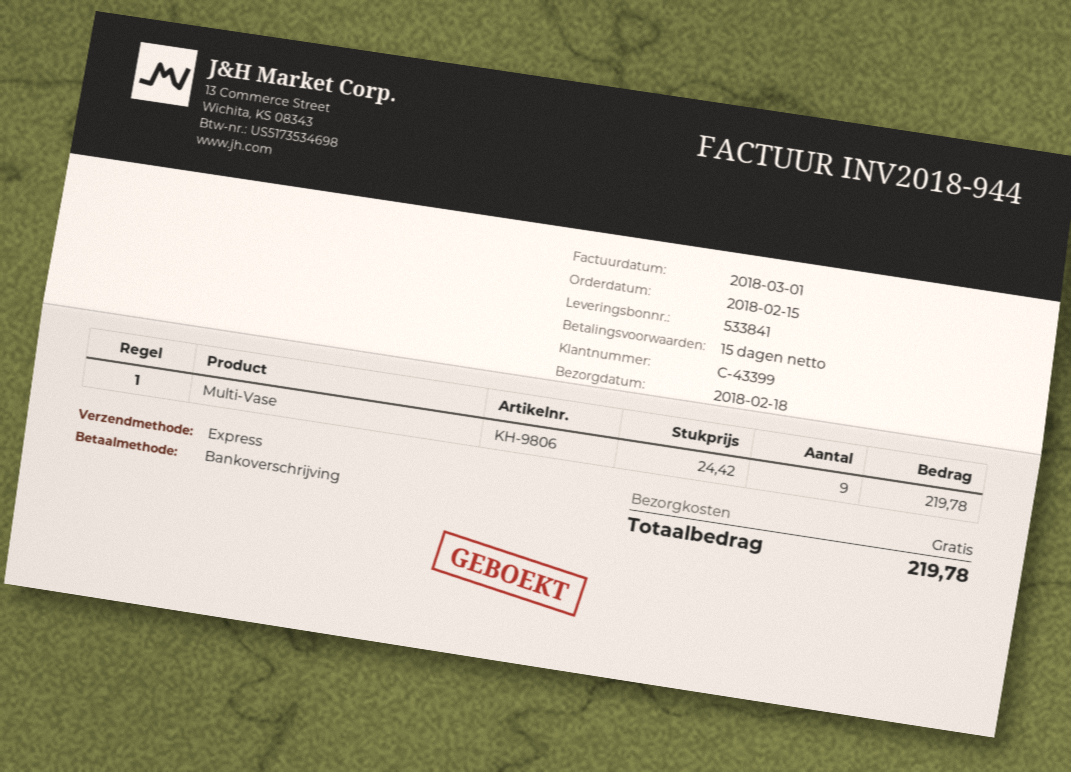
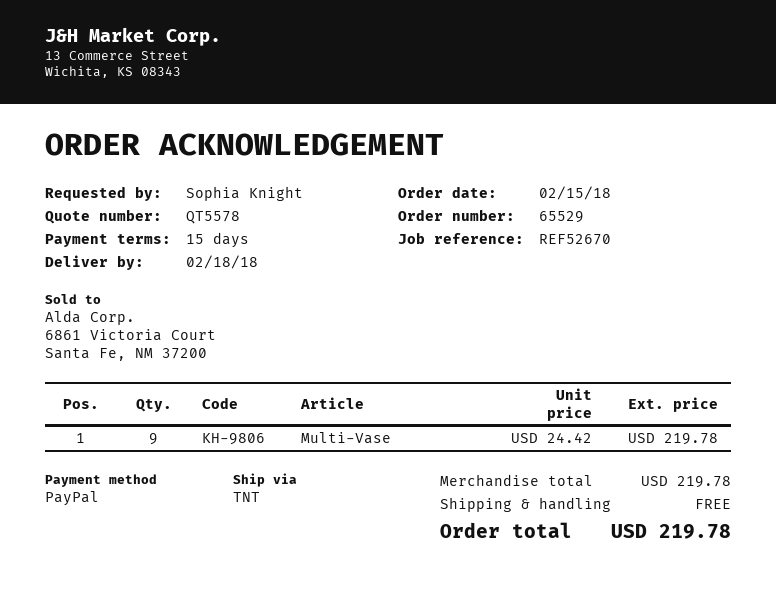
payment method: bank transfer -> PayPal
shipping method: express -> TNT

